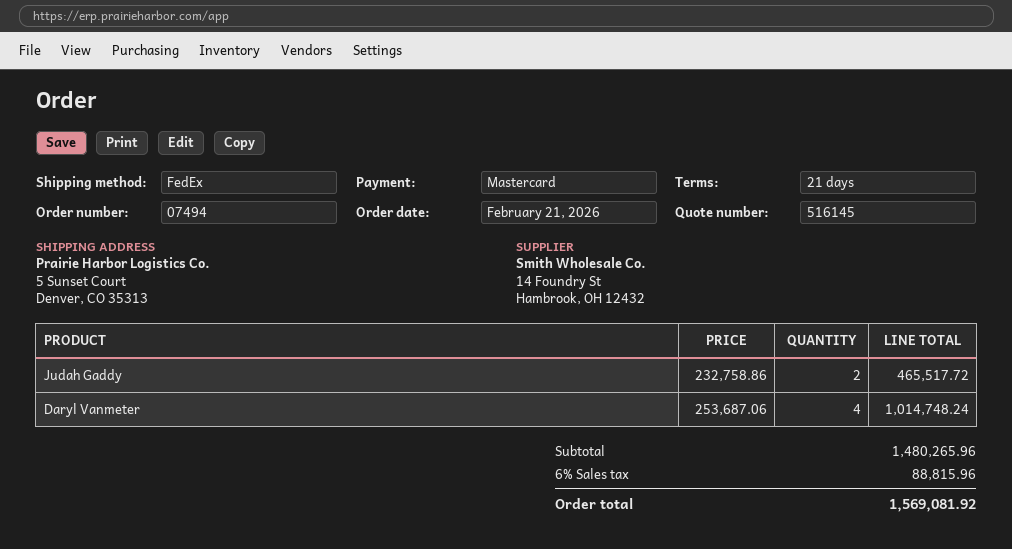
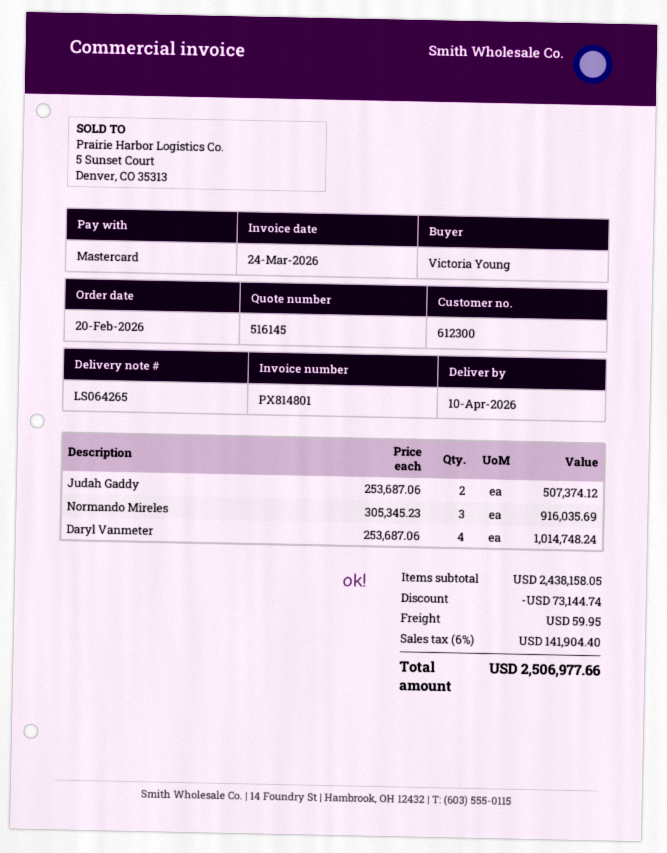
order date: 2026-02-21 -> 2026-02-20
Judah Gaddy: 2 x 232758.86 = 465517.72 -> 2 x 253687.06 = 507374.12
Normando Mireles: none -> 3 x 305345.23 = 916035.69
subtotal: 1480265.96 -> 2438158.05
discount: none -> 73144.74
shipping: none -> 59.95
tax: 6% = 88815.96 -> 6% = 141904.40
total: 1569081.92 -> 2506977.66

